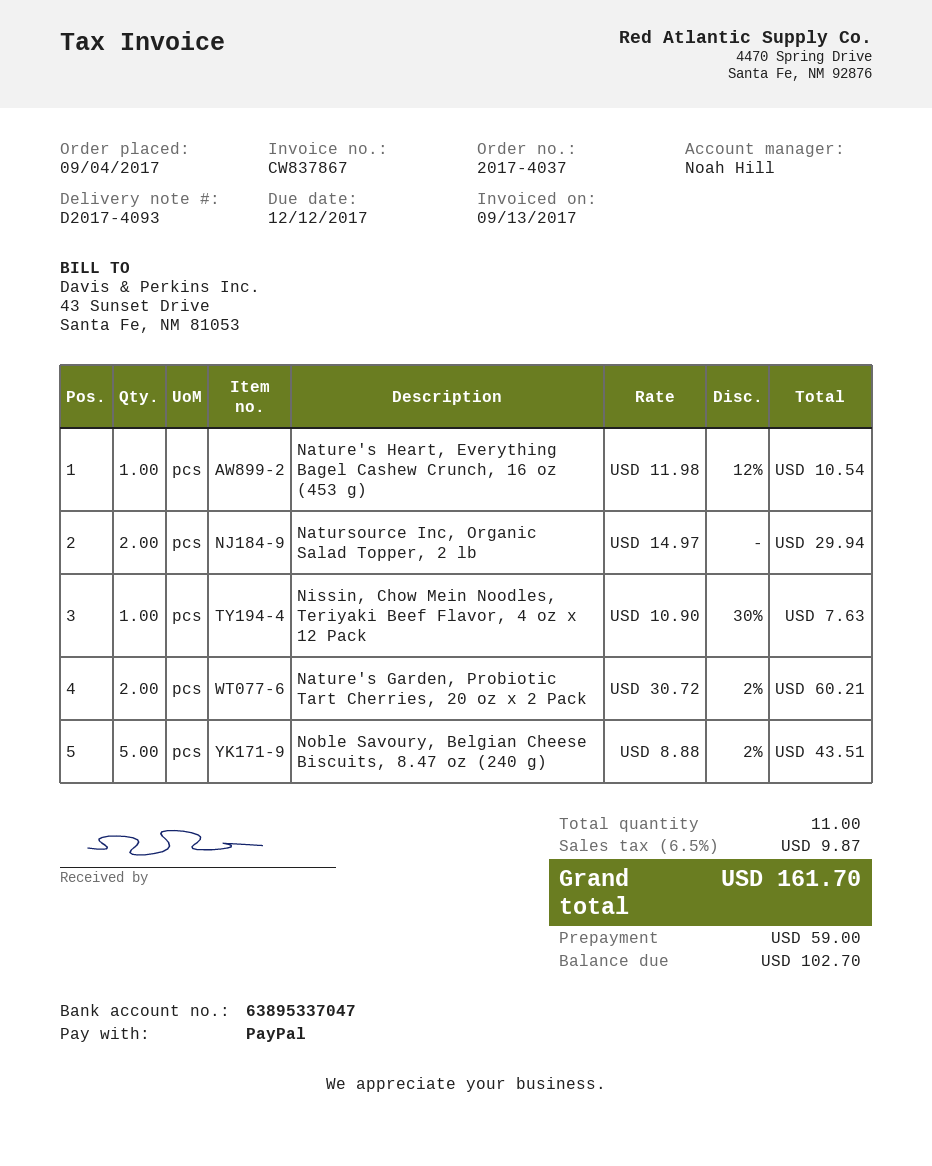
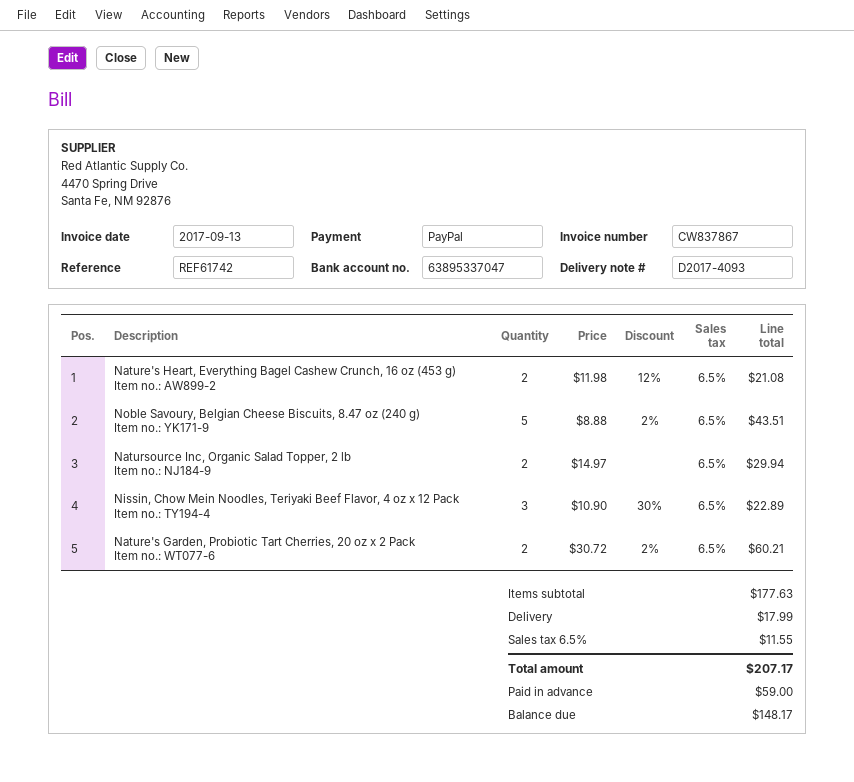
Nature's Heart, Everything Bagel Cashew Crunch, 16 oz (453 g): 1 x 11.98 - 12% = 10.54 -> 2 x 11.98 - 12% = 21.08
Nissin, Chow Mein Noodles, Teriyaki Beef Flavor, 4 oz x 12 Pack: 1 x 10.90 - 30% = 7.63 -> 3 x 10.90 - 30% = 22.89
shipping: none -> 17.99
tax: 6.5% = 9.87 -> 6.5% = 11.55
total: 161.70 -> 207.17
balance: 102.70 -> 148.17

